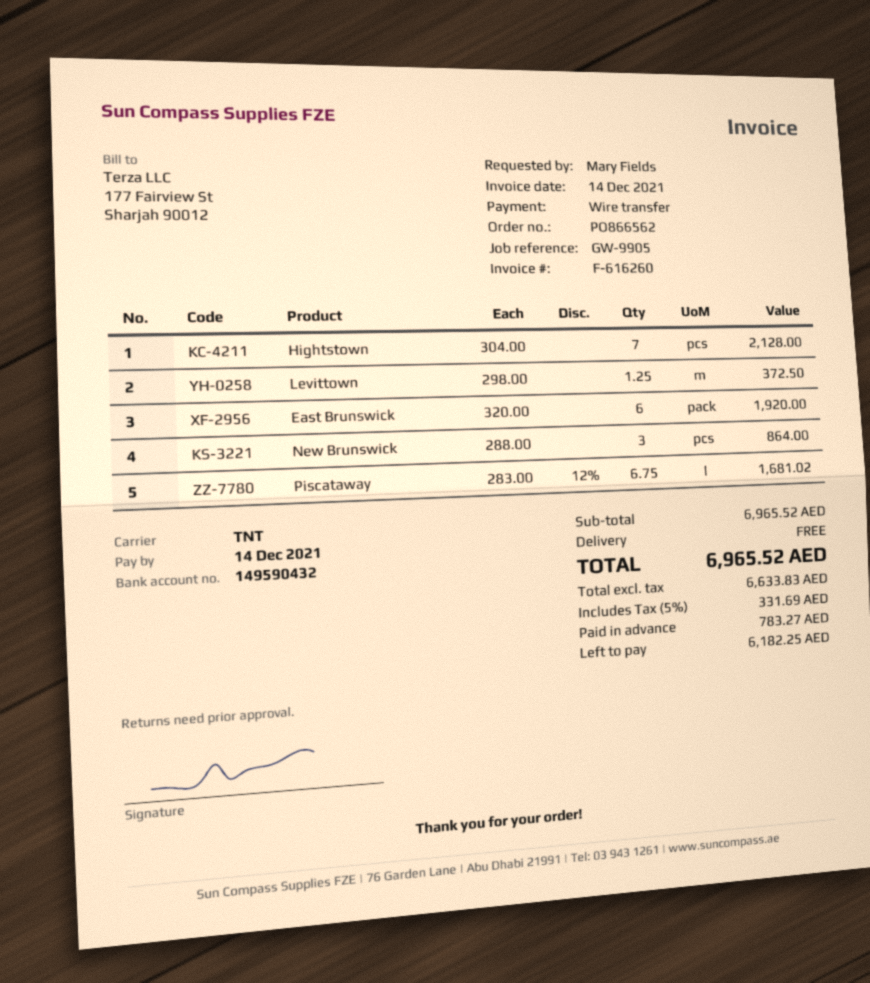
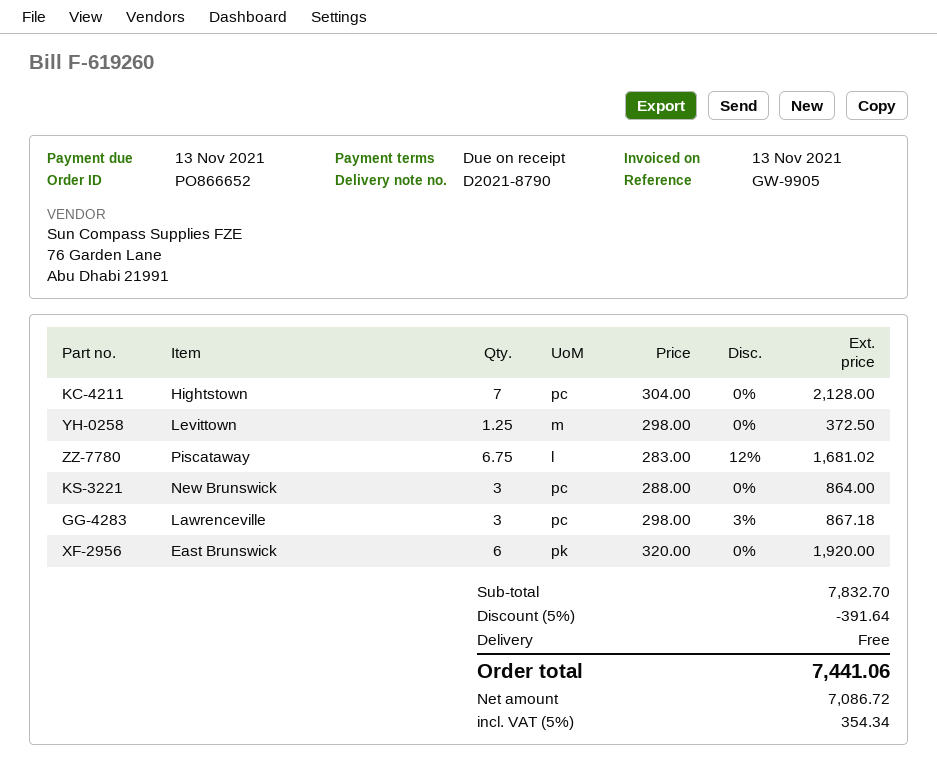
order number: PO866562 -> PO866652
invoice number: F-616260 -> F-619260
invoice date: 2021-12-14 -> 2021-11-13
due date: 2021-12-14 -> 2021-11-13
Lawrenceville: none -> 3 x 298.00 - 3% = 867.18
subtotal: 6965.52 -> 7832.70
discount: none -> 5% = 391.64
net: 6633.83 -> 7086.72
tax: 5% = 331.69 -> 5% = 354.34
total: 6965.52 -> 7441.06

